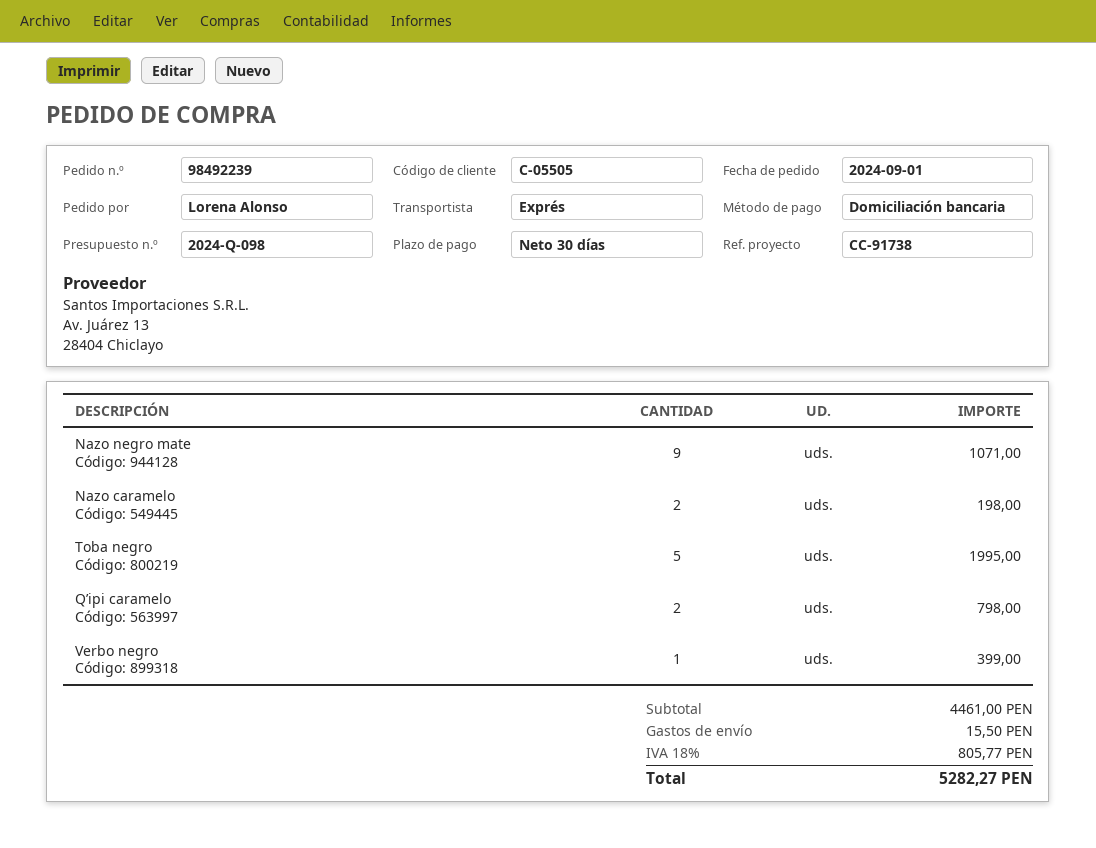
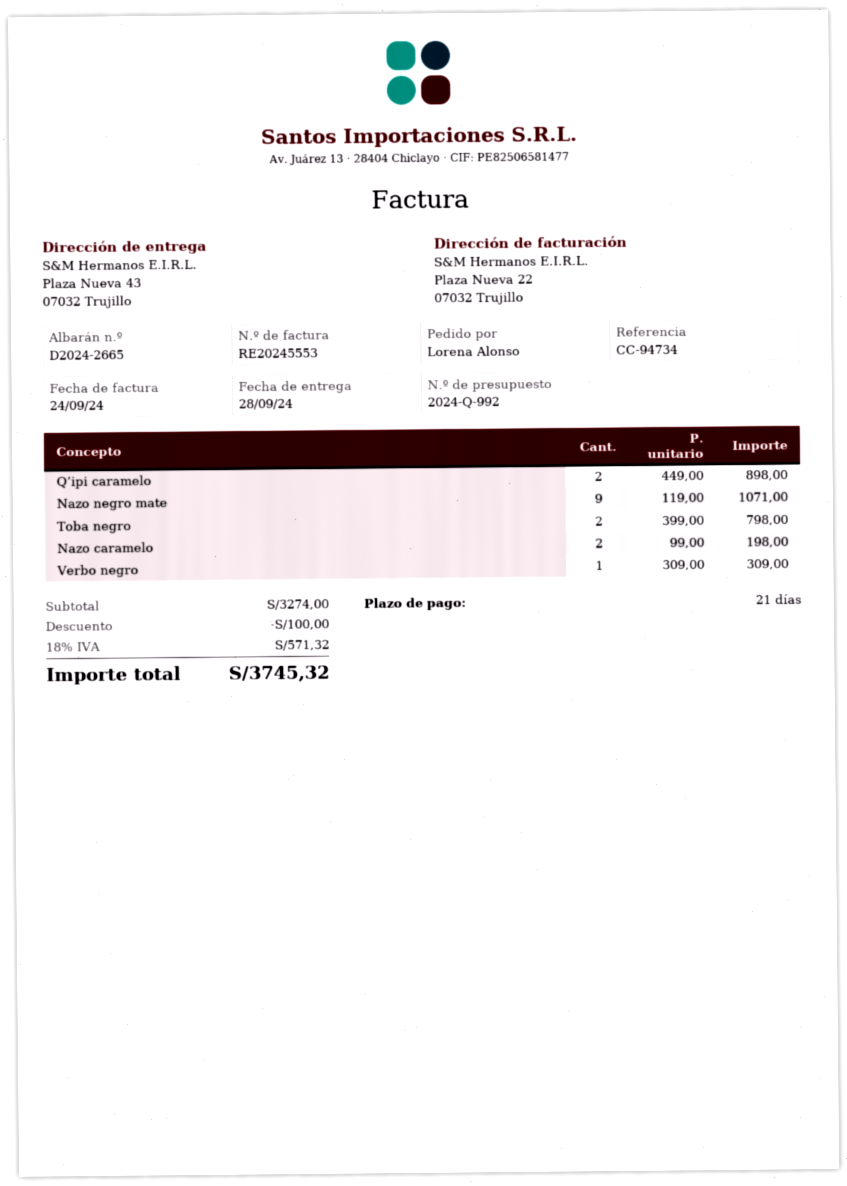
quote number: 2024-Q-098 -> 2024-Q-992
payment terms: 30 days -> 21 days
reference: CC-91738 -> CC-94734
Toba negro: 5 for 1995.00 -> 2 for 798.00
Q’ipi caramelo: 2 for 798.00 -> 2 for 898.00
Verbo negro: 1 for 399.00 -> 1 for 309.00
subtotal: 4461.00 -> 3274.00
discount: none -> 100.00
shipping: 15.50 -> none
tax: 18% = 805.77 -> 18% = 571.32
total: 5282.27 -> 3745.32

